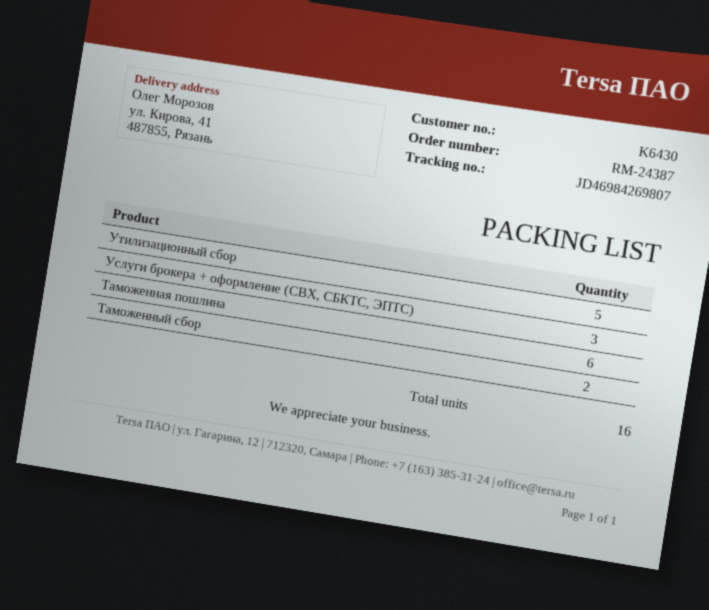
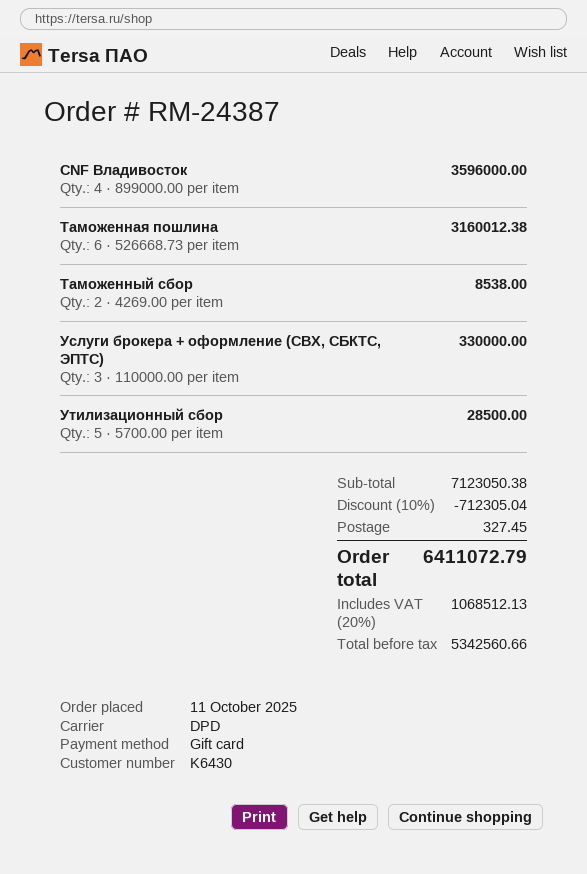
CNF Владивосток: none -> 4

